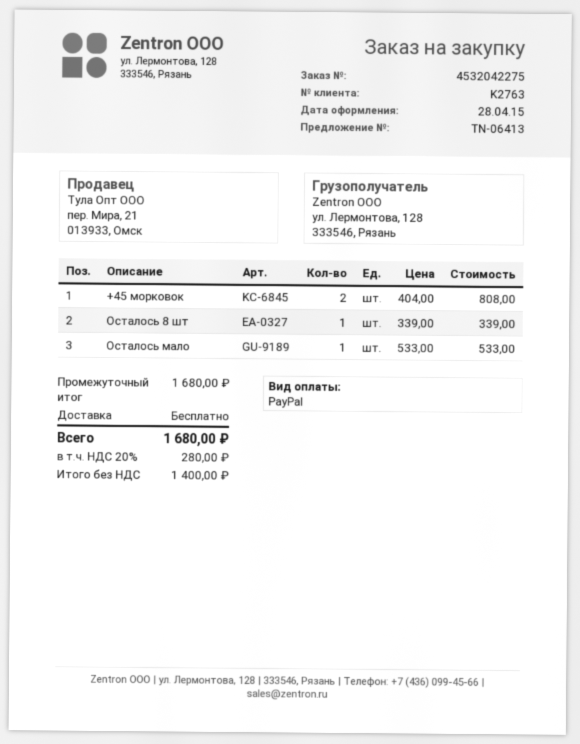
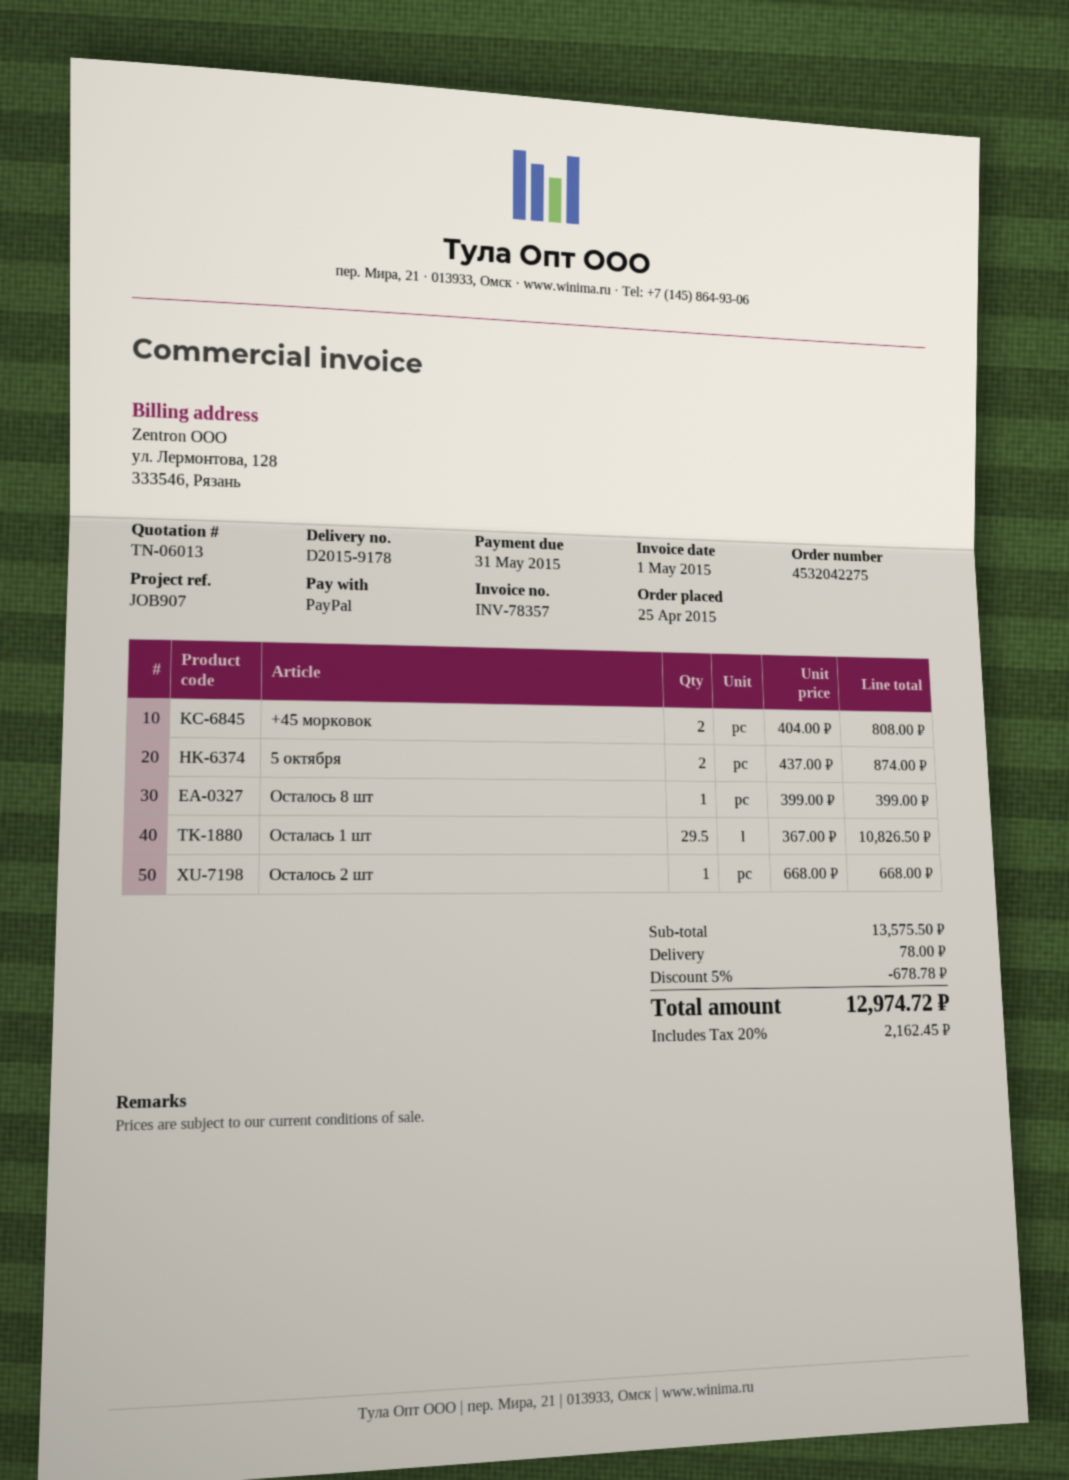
quote number: TN-06413 -> TN-06013
order date: 2015-04-28 -> 2015-04-25
Осталось 8 шт: 1 x 339.00 = 339.00 -> 1 x 399.00 = 399.00
Осталось мало: 1 x 533.00 = 533.00 -> none
5 октября: none -> 2 x 437.00 = 874.00
Осталась 1 шт: none -> 29.5 x 367.00 = 10826.50
Осталось 2 шт: none -> 1 x 668.00 = 668.00
subtotal: 1680.00 -> 13575.50
discount: none -> 5% = 678.78
shipping: 0.00 -> 78.00
tax: 20% = 280.00 -> 20% = 2162.45
total: 1680.00 -> 12974.72

